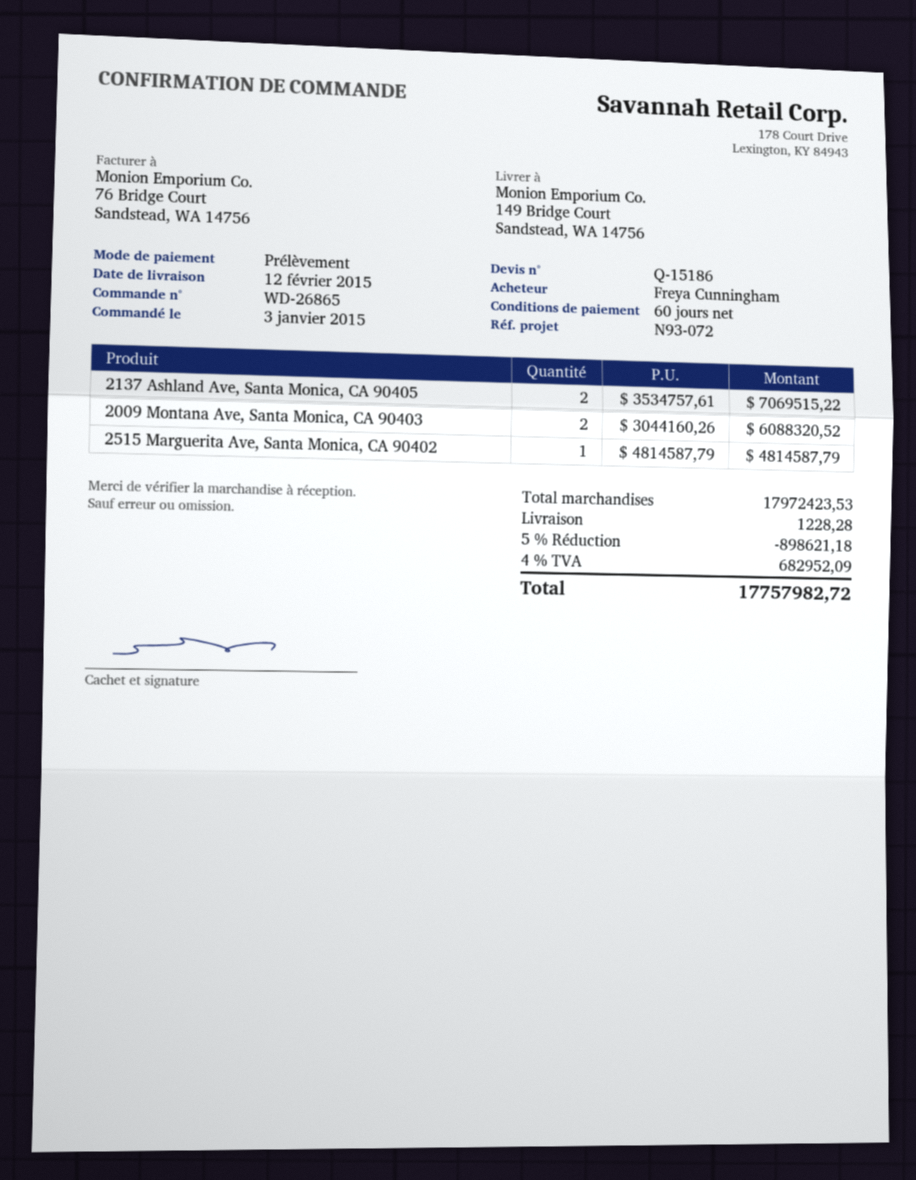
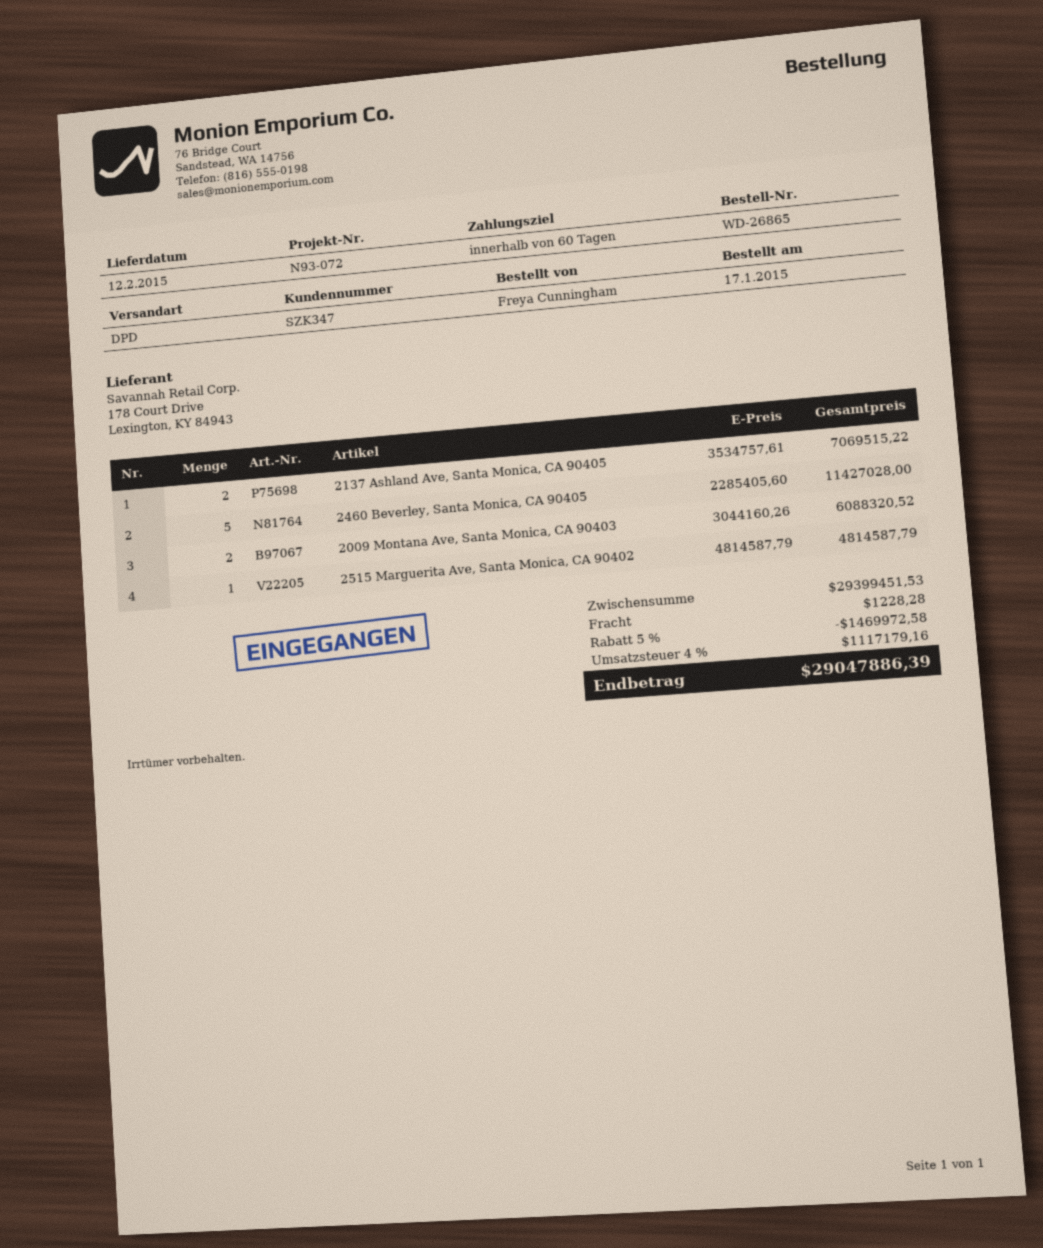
order date: 2015-01-03 -> 2015-01-17
2460 Beverley, Santa Monica, CA 90405: none -> 5 x 2285405.60 = 11427028.00
subtotal: 17972423.53 -> 29399451.53
discount: 5% = 898621.18 -> 5% = 1469972.58
tax: 4% = 682952.09 -> 4% = 1117179.16
total: 17757982.72 -> 29047886.39

